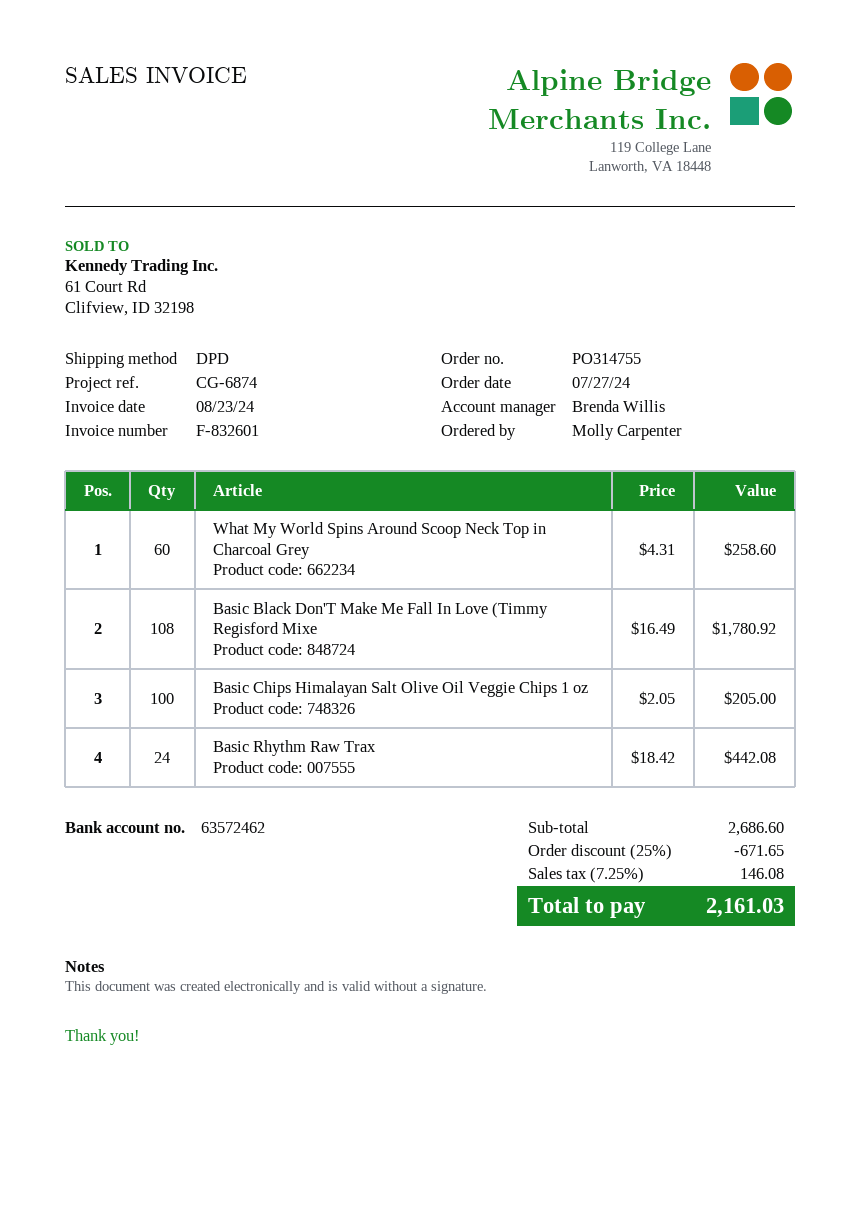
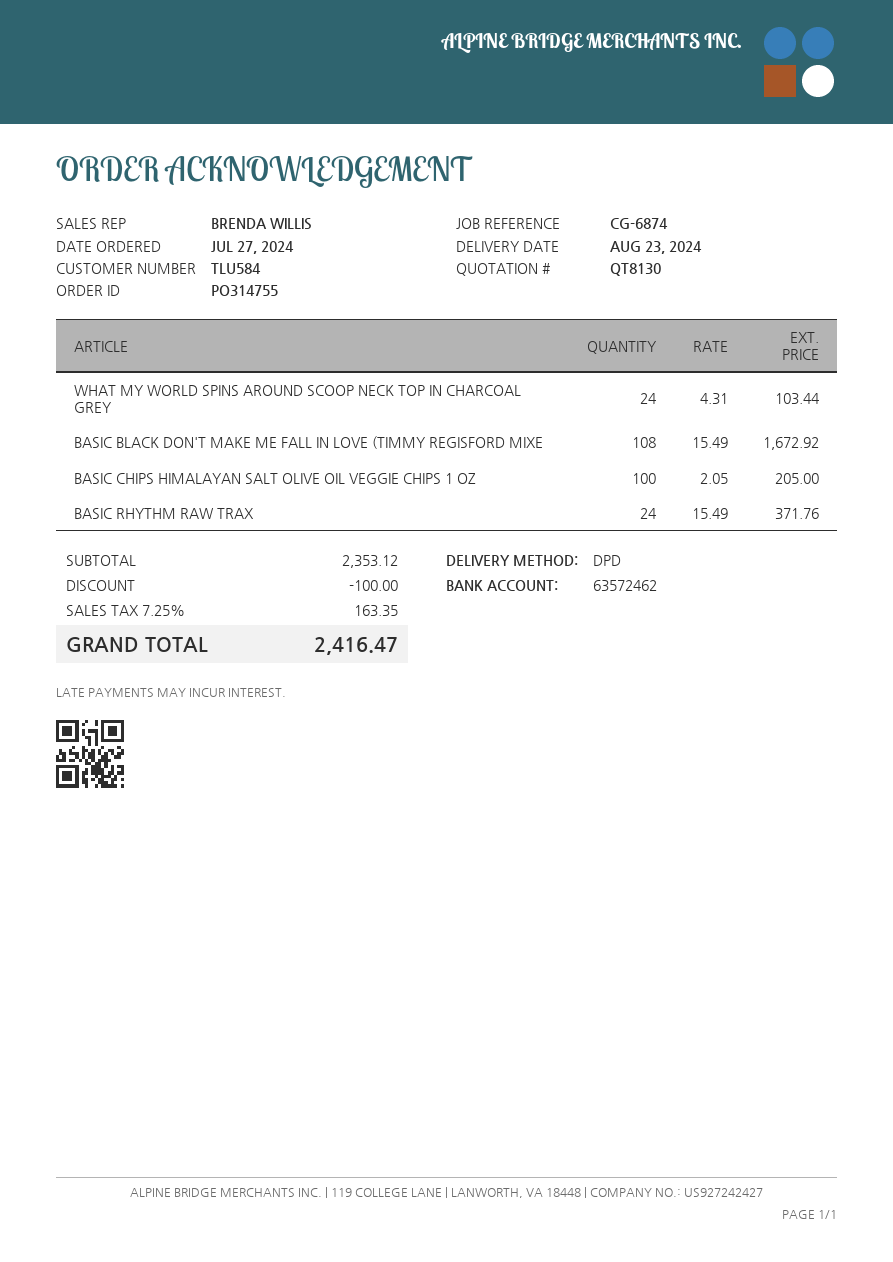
What My World Spins Around Scoop Neck Top in Charcoal Grey: 60 x 4.31 = 258.60 -> 24 x 4.31 = 103.44
Basic Black Don'T Make Me Fall In Love (Timmy Regisford Mixe: 108 x 16.49 = 1780.92 -> 108 x 15.49 = 1672.92
Basic Rhythm Raw Trax: 24 x 18.42 = 442.08 -> 24 x 15.49 = 371.76
subtotal: 2686.60 -> 2353.12
discount: 671.65 -> 100.00
tax: 7.25% = 146.08 -> 7.25% = 163.35
total: 2161.03 -> 2416.47

